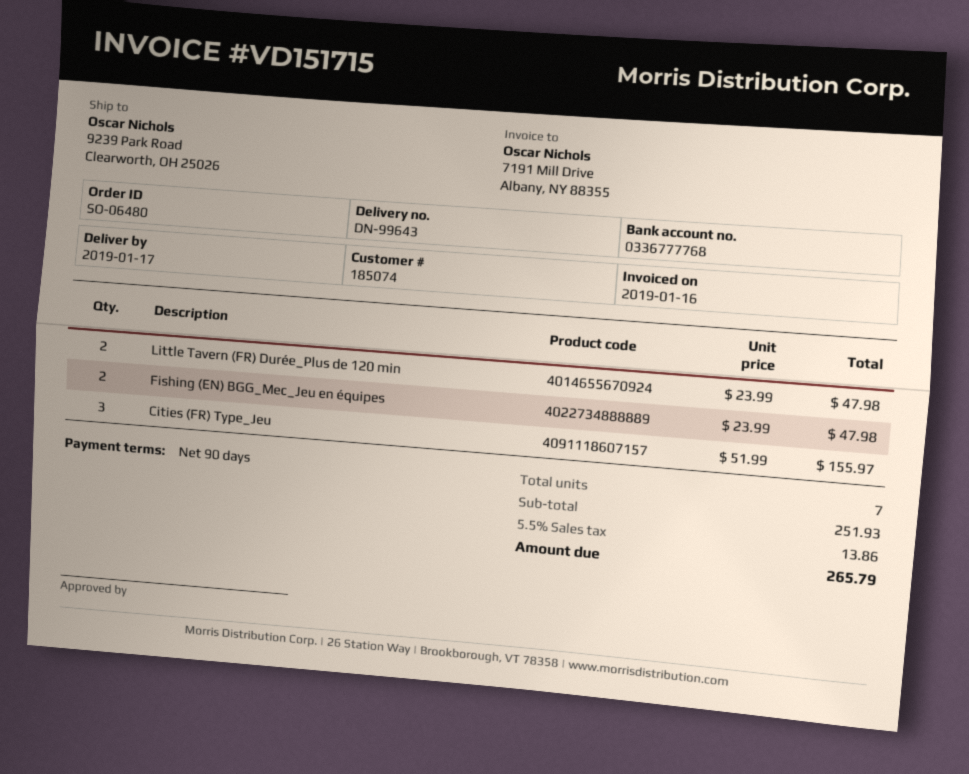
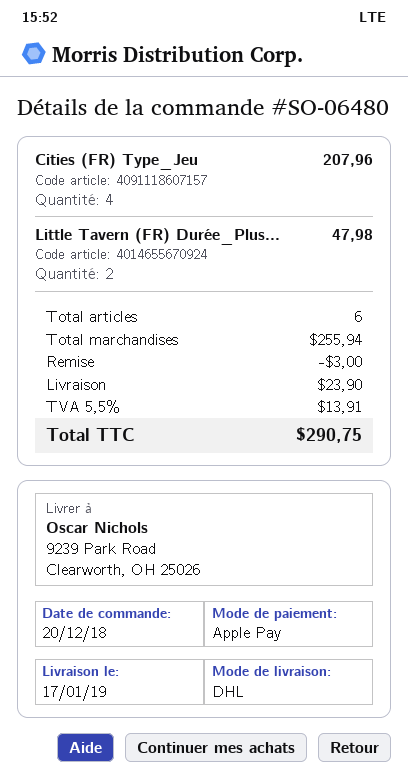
Fishing (EN) BGG_Mec_Jeu en équipes: 2 for 47.98 -> none
Cities (FR) Type_Jeu: 3 for 155.97 -> 4 for 207.96
total quantity: 7 -> 6
subtotal: 251.93 -> 255.94
discount: none -> 3.00
shipping: none -> 23.90
tax: 5.5% = 13.86 -> 5.5% = 13.91
total: 265.79 -> 290.75

